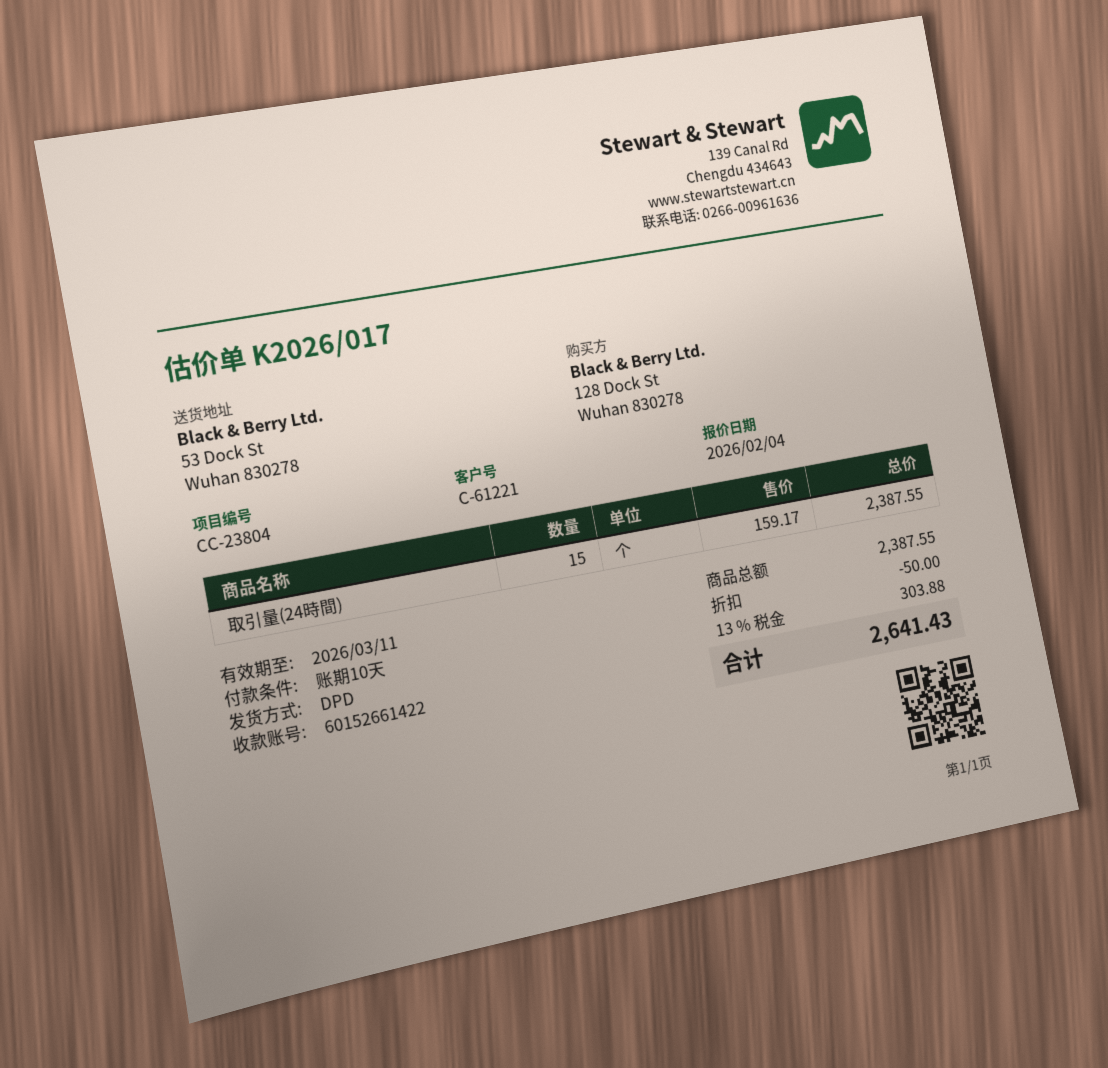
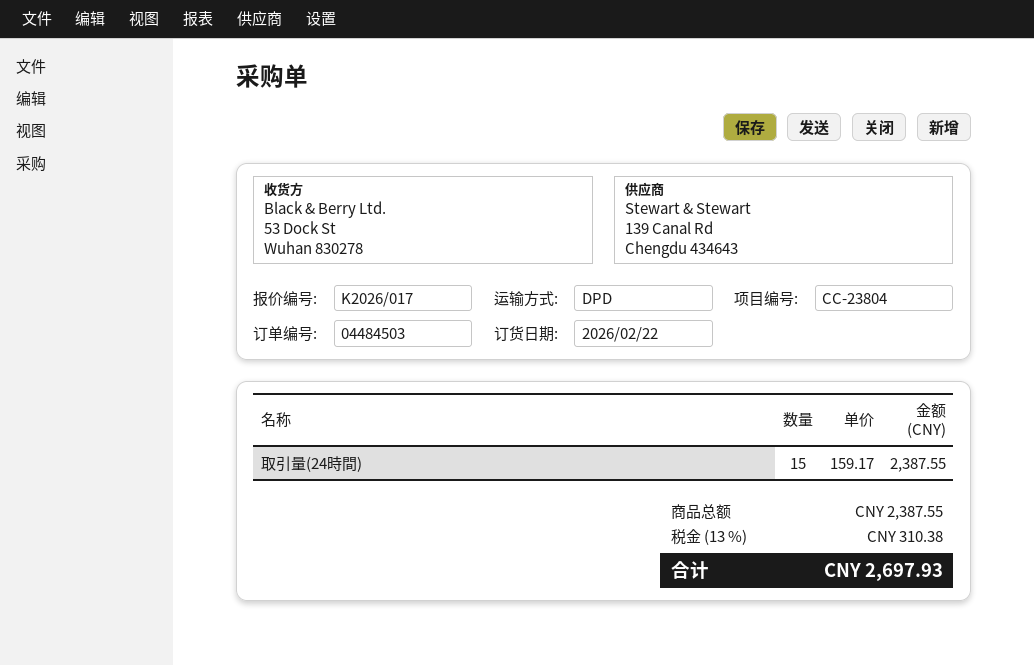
discount: 50.00 -> none
tax: 13% = 303.88 -> 13% = 310.38
total: 2641.43 -> 2697.93

